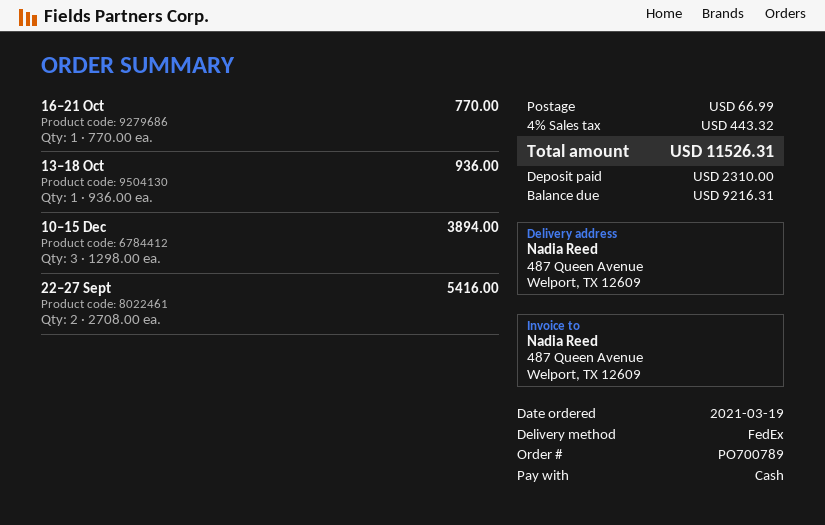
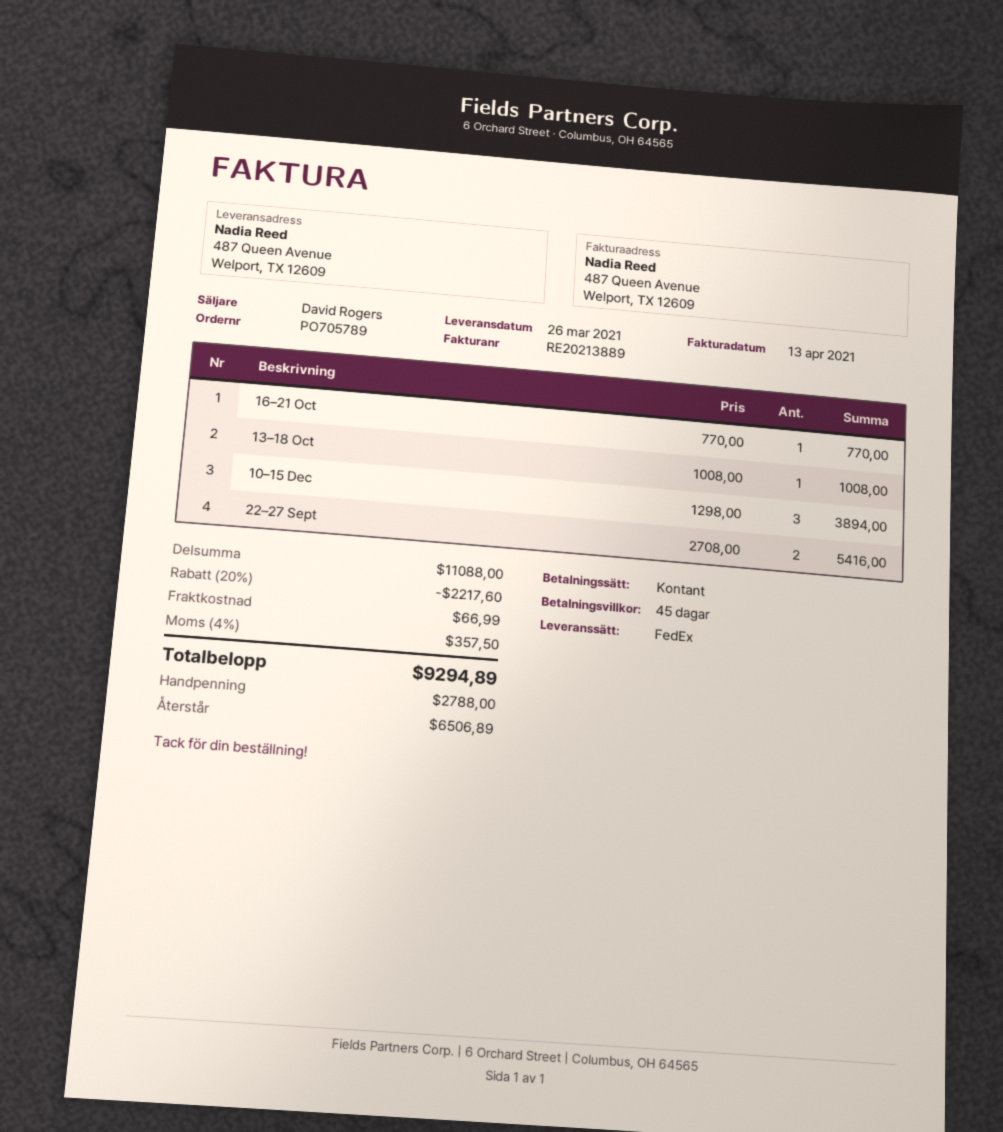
order number: PO700789 -> PO705789
13–18 Oct: 1 x 936.00 = 936.00 -> 1 x 1008.00 = 1008.00
discount: none -> 20% = 2217.60
tax: 4% = 443.32 -> 4% = 357.50
total: 11526.31 -> 9294.89
deposit: 2310.00 -> 2788.00
balance: 9216.31 -> 6506.89

